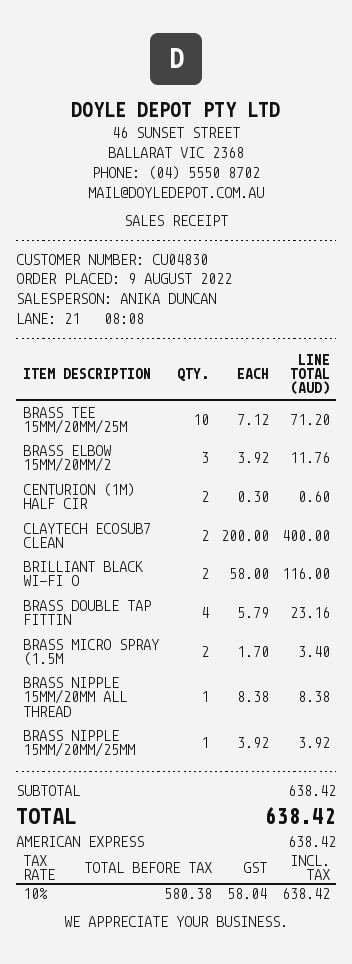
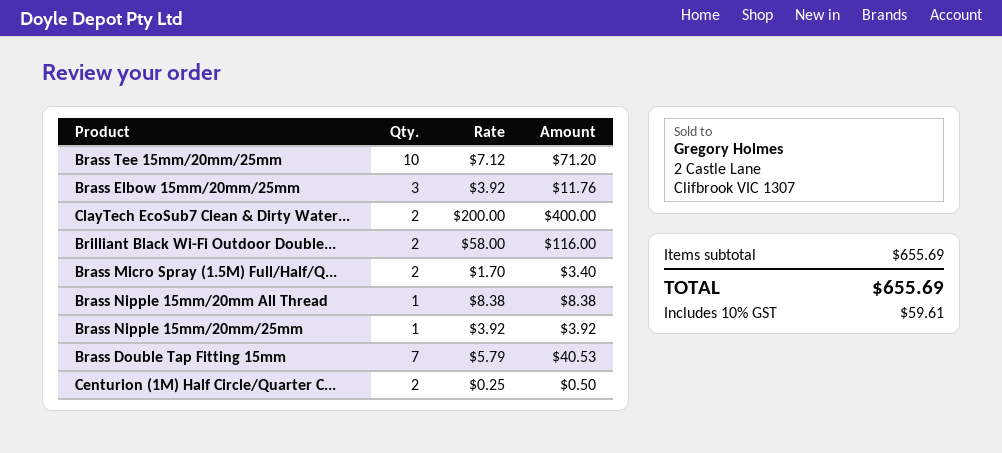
CENTURION (1M) HALF CIR: 2 x 0.30 = 0.60 -> 2 x 0.25 = 0.50
BRASS DOUBLE TAP FITTIN: 4 x 5.79 = 23.16 -> 7 x 5.79 = 40.53
subtotal: 638.42 -> 655.69
tax: 10% = 58.04 -> 10% = 59.61
total: 638.42 -> 655.69

